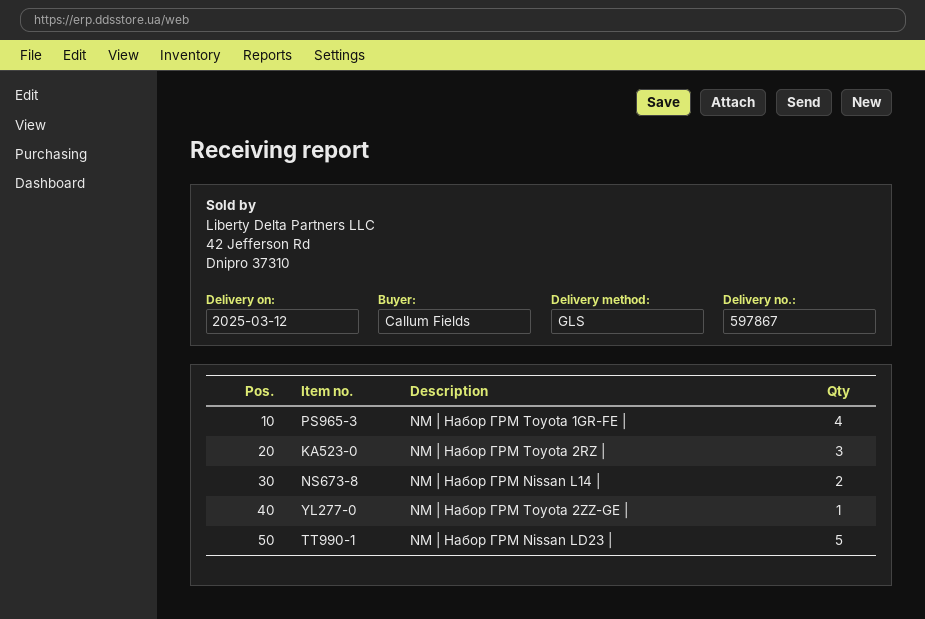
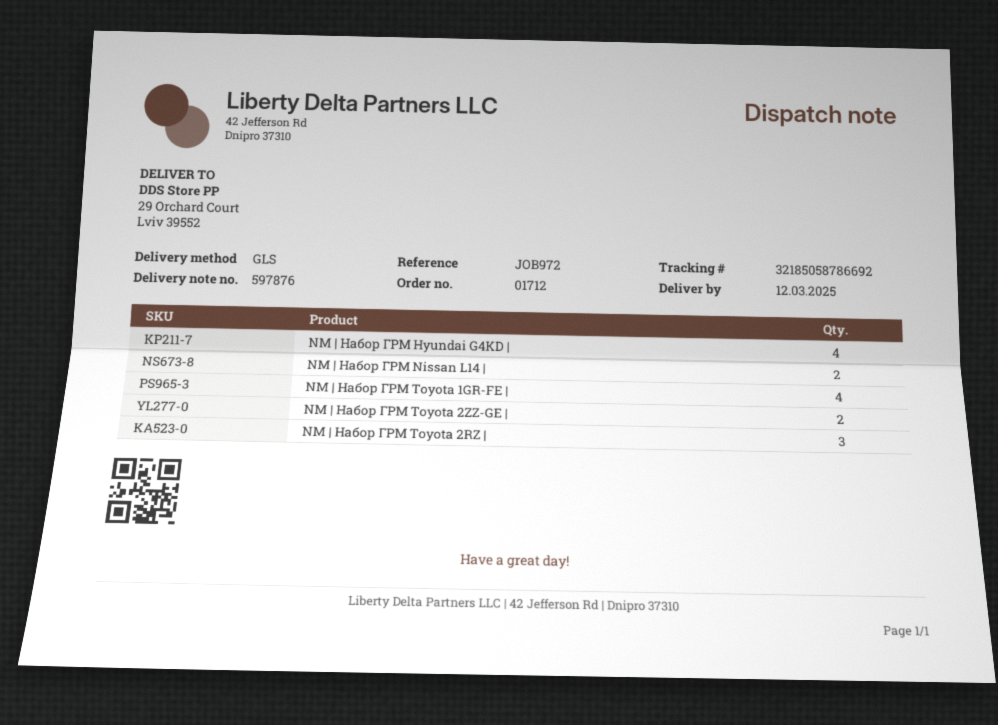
delivery note number: 597867 -> 597876
NM | Набор ГРМ Toyota 2ZZ-GE |: 1 -> 2
NM | Набор ГРМ Nissan LD23 |: 5 -> none
NM | Набор ГРМ Hyundai G4KD |: none -> 4

